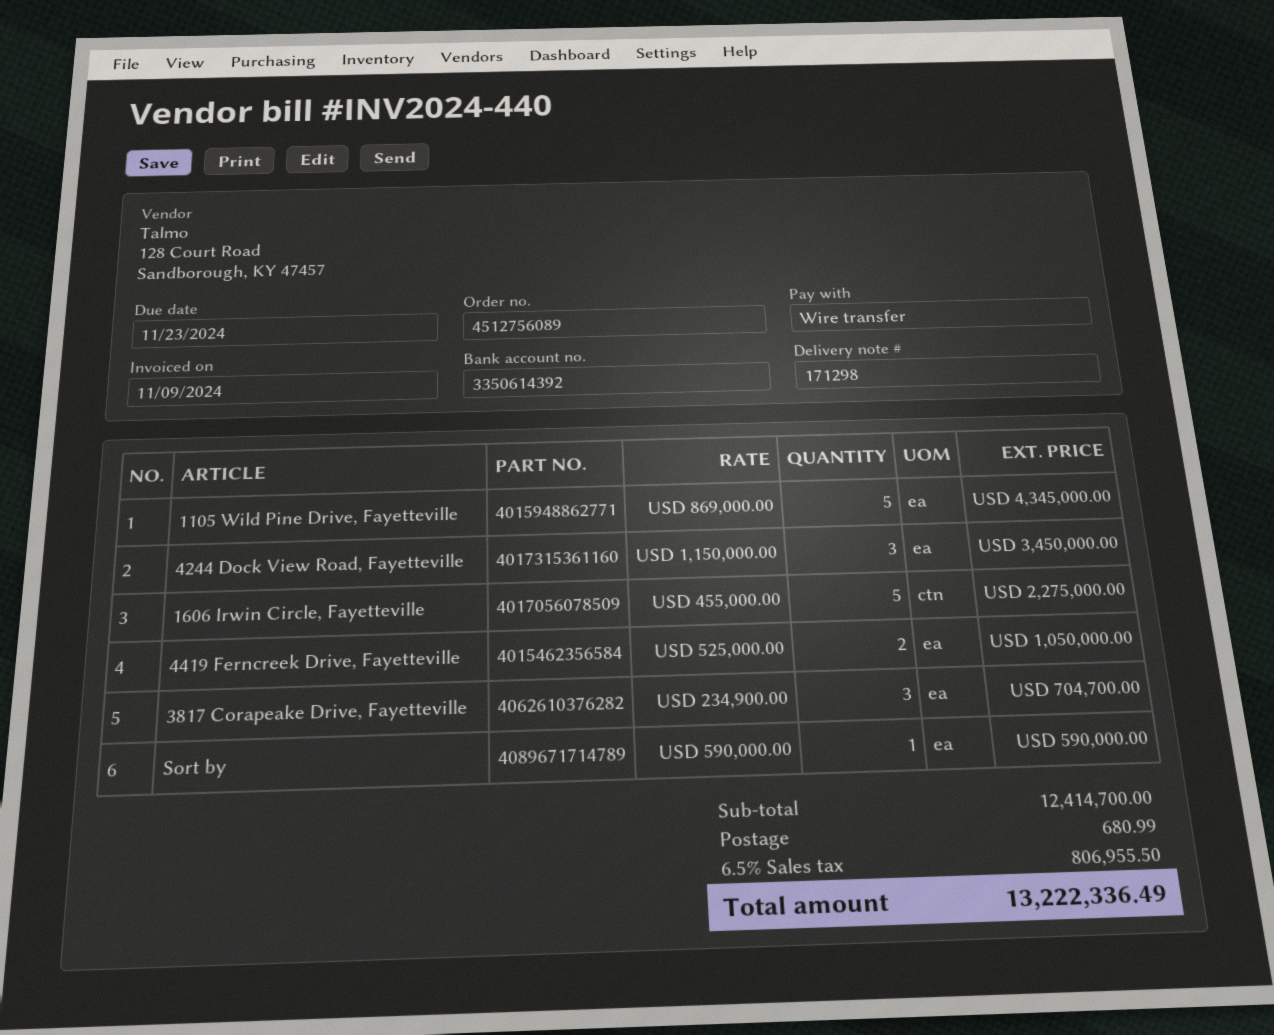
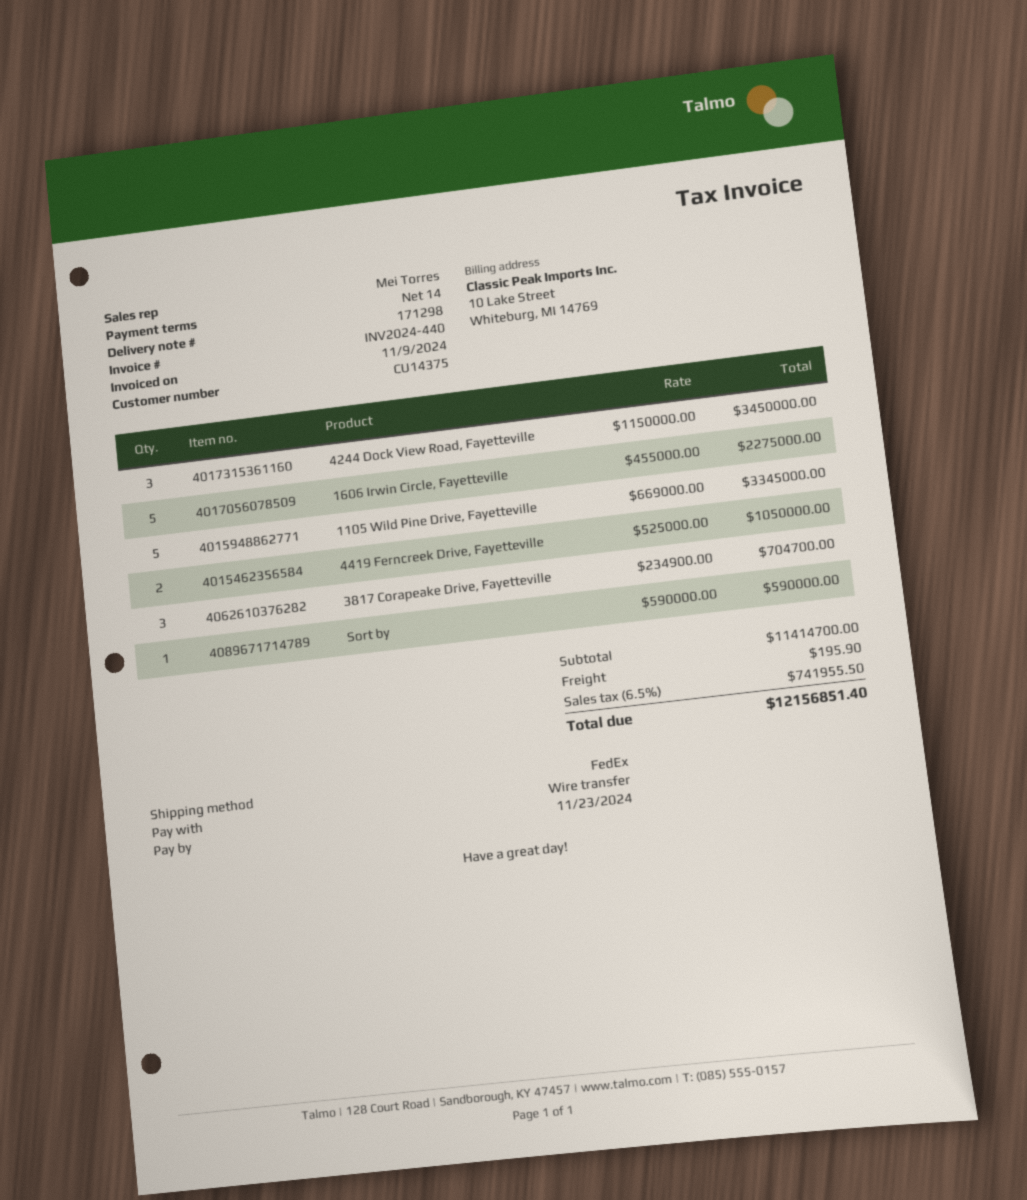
1105 Wild Pine Drive, Fayetteville: 5 x 869000.00 = 4345000.00 -> 5 x 669000.00 = 3345000.00
subtotal: 12414700.00 -> 11414700.00
shipping: 680.99 -> 195.90
tax: 6.5% = 806955.50 -> 6.5% = 741955.50
total: 13222336.49 -> 12156851.40

